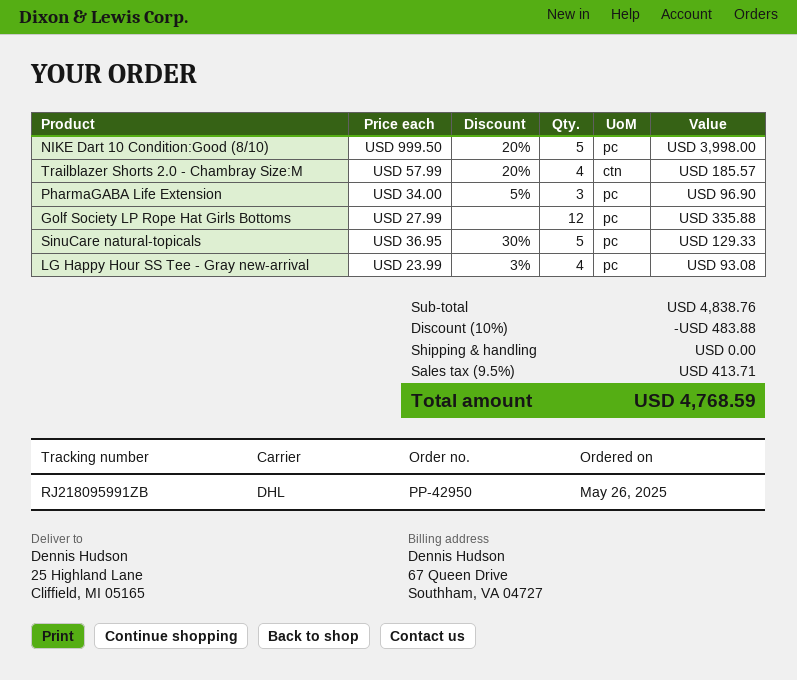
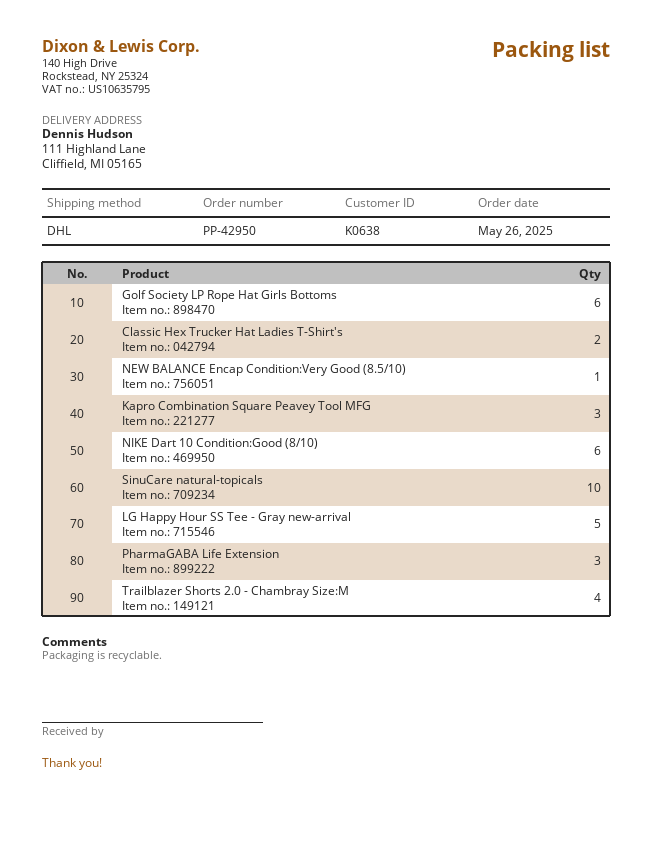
ship to: 25 Highland Lane, Cliffield, MI 05165 -> 111 Highland Lane, Cliffield, MI 05165
NIKE Dart 10 Condition:Good (8/10): 5 -> 6
Golf Society LP Rope Hat Girls Bottoms: 12 -> 6
SinuCare natural-topicals: 5 -> 10
LG Happy Hour SS Tee - Gray new-arrival: 4 -> 5
Classic Hex Trucker Hat Ladies T-Shirt's: none -> 2
NEW BALANCE Encap Condition:Very Good (8.5/10): none -> 1
Kapro Combination Square Peavey Tool MFG: none -> 3

